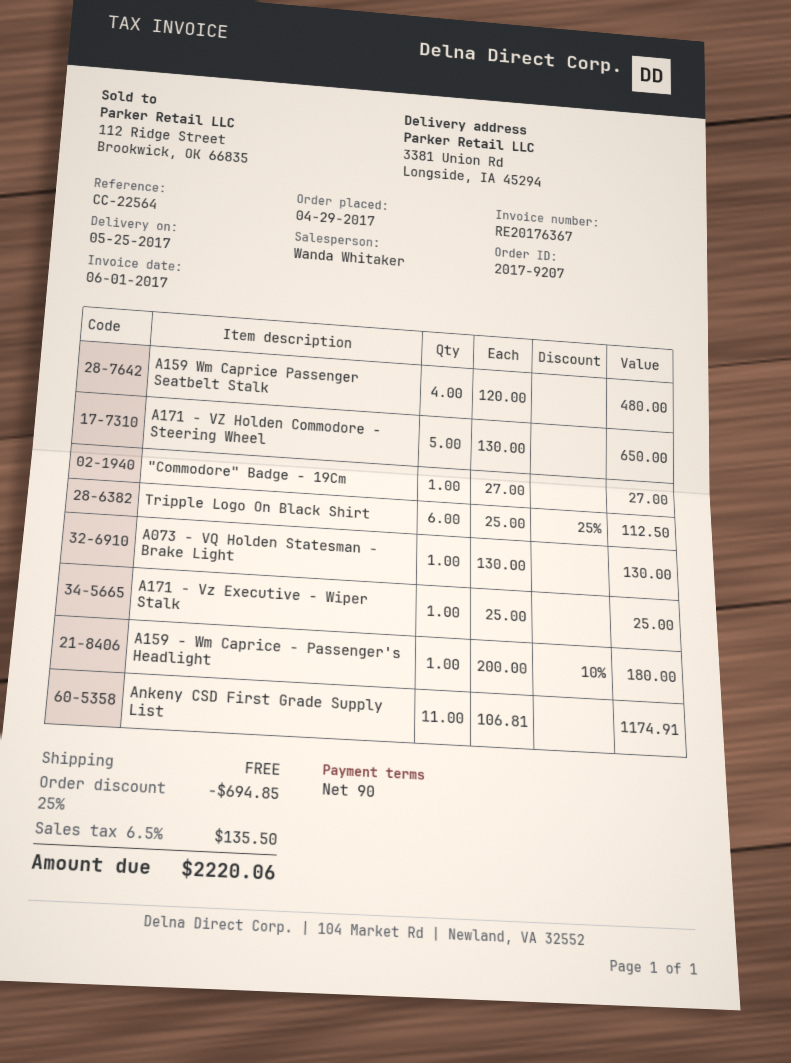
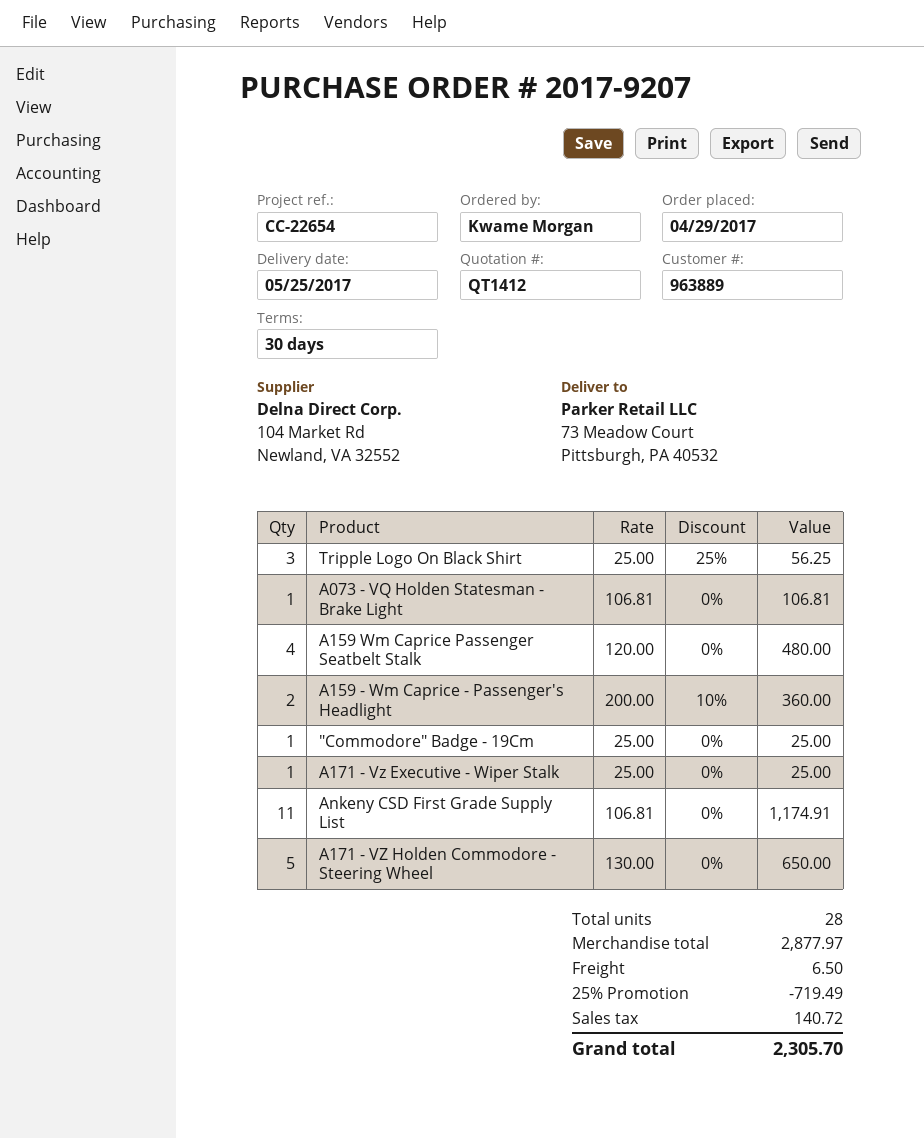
payment terms: 90 days -> 30 days
reference: CC-22564 -> CC-22654
ship to: 3381 Union Rd, Longside, IA 45294 -> 73 Meadow Court, Pittsburgh, PA 40532
"Commodore" Badge - 19Cm: 1 x 27.00 = 27.00 -> 1 x 25.00 = 25.00
Tripple Logo On Black Shirt: 6 x 25.00 - 25% = 112.50 -> 3 x 25.00 - 25% = 56.25
A073 - VQ Holden Statesman - Brake Light: 1 x 130.00 = 130.00 -> 1 x 106.81 = 106.81
A159 - Wm Caprice - Passenger's Headlight: 1 x 200.00 - 10% = 180.00 -> 2 x 200.00 - 10% = 360.00
discount: 25% = 694.85 -> 25% = 719.49
shipping: 0.00 -> 6.50
tax: 135.50 -> 140.72
total: 2220.06 -> 2305.70

